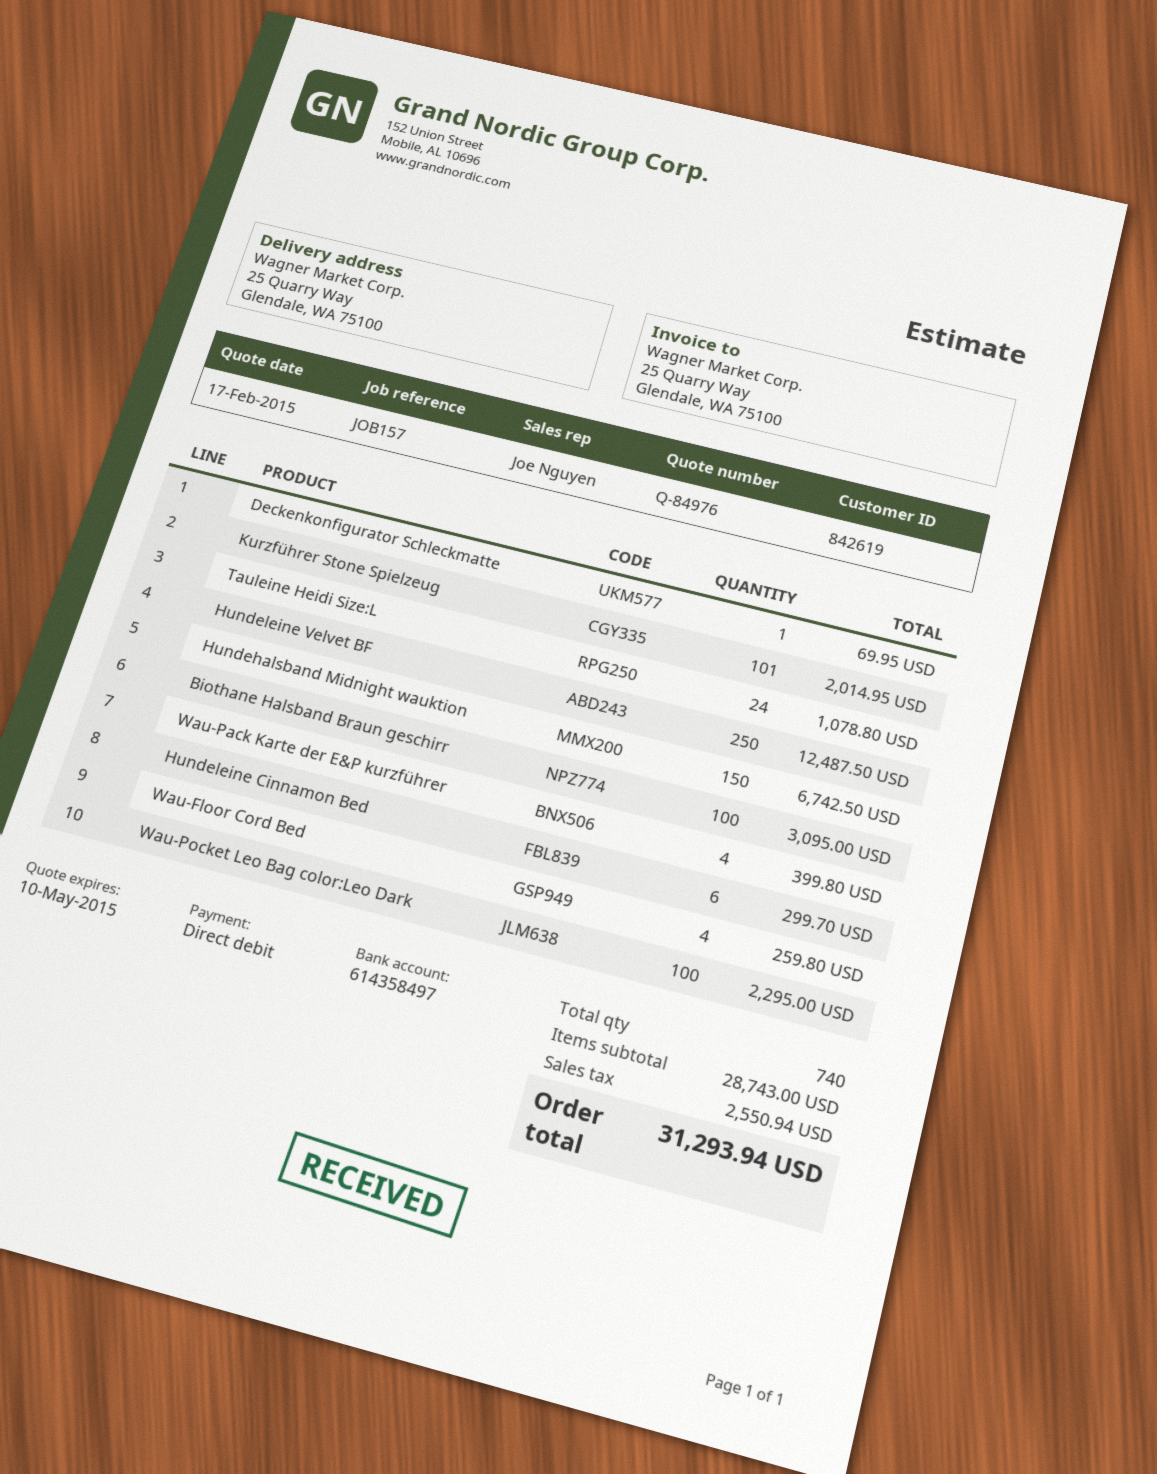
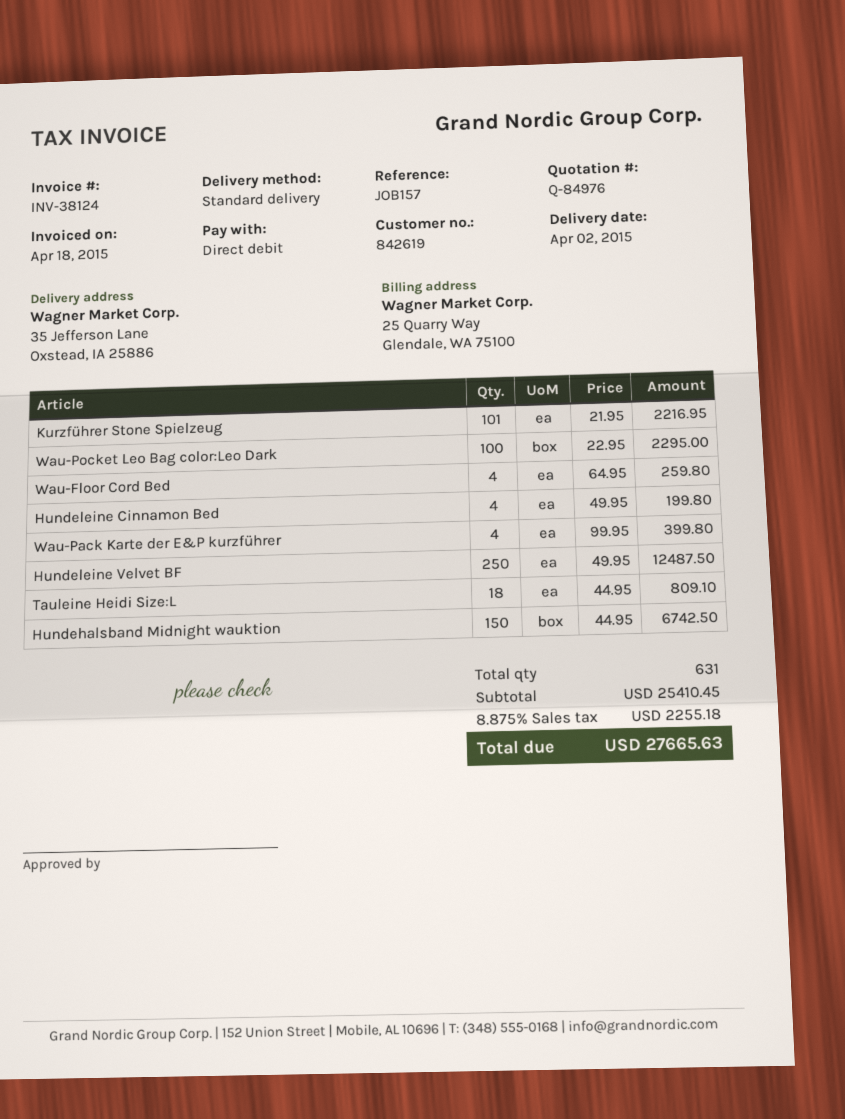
ship to: 25 Quarry Way, Glendale, WA 75100 -> 35 Jefferson Lane, Oxstead, IA 25886
Deckenkonfigurator Schleckmatte: 1 for 69.95 -> none
Kurzführer Stone Spielzeug: 101 for 2014.95 -> 101 for 2216.95
Tauleine Heidi Size:L: 24 for 1078.80 -> 18 for 809.10
Biothane Halsband Braun geschirr: 100 for 3095.00 -> none
Hundeleine Cinnamon Bed: 6 for 299.70 -> 4 for 199.80
total quantity: 740 -> 631
subtotal: 28743.00 -> 25410.45
tax: 2550.94 -> 2255.18
total: 31293.94 -> 27665.63

